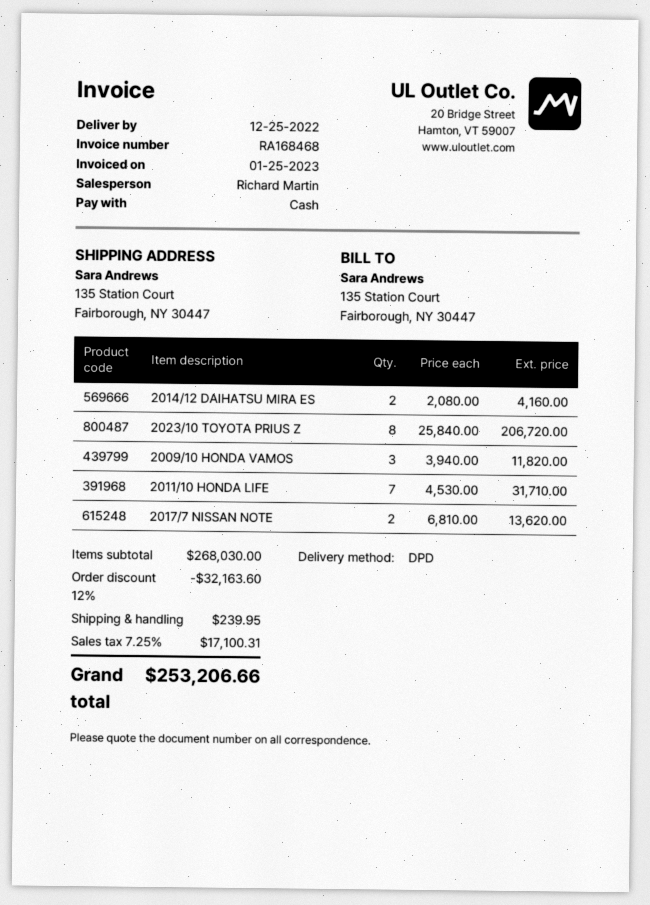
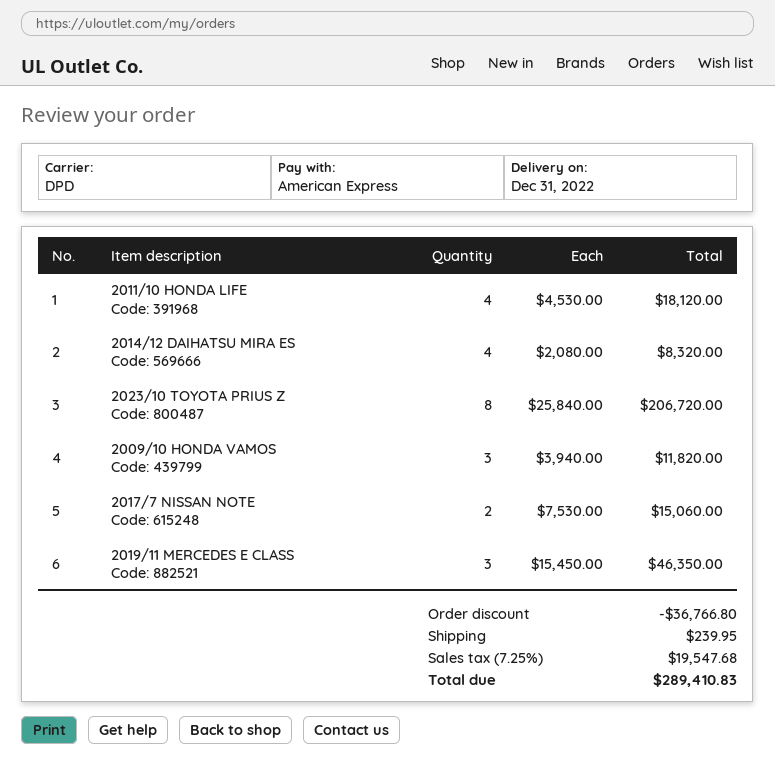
delivery date: 2022-12-25 -> 2022-12-31
payment method: cash -> American Express
2014/12 DAIHATSU MIRA ES: 2 x 2080.00 = 4160.00 -> 4 x 2080.00 = 8320.00
2011/10 HONDA LIFE: 7 x 4530.00 = 31710.00 -> 4 x 4530.00 = 18120.00
2017/7 NISSAN NOTE: 2 x 6810.00 = 13620.00 -> 2 x 7530.00 = 15060.00
2019/11 MERCEDES E CLASS: none -> 3 x 15450.00 = 46350.00
discount: 32163.60 -> 36766.80
tax: 7.25% = 17100.31 -> 7.25% = 19547.68
total: 253206.66 -> 289410.83

